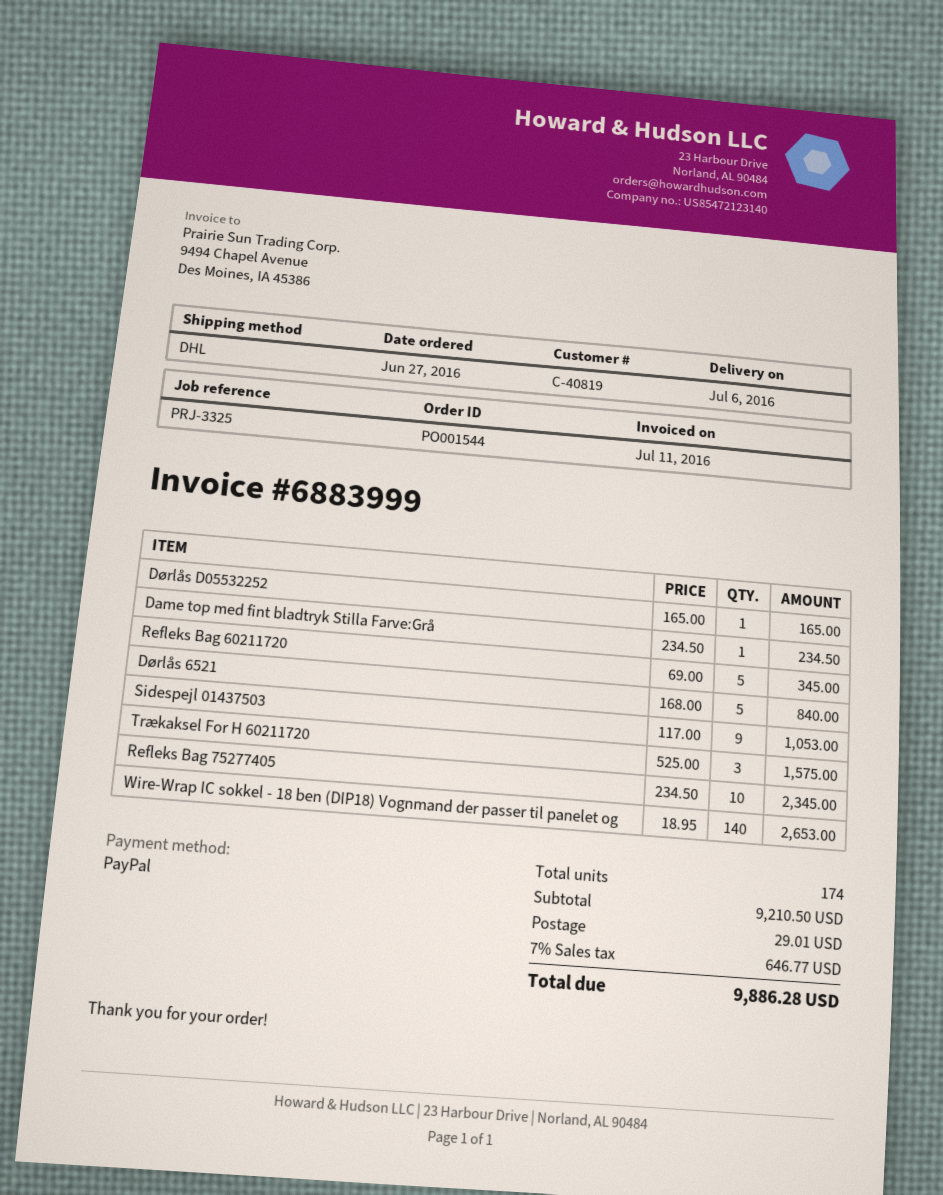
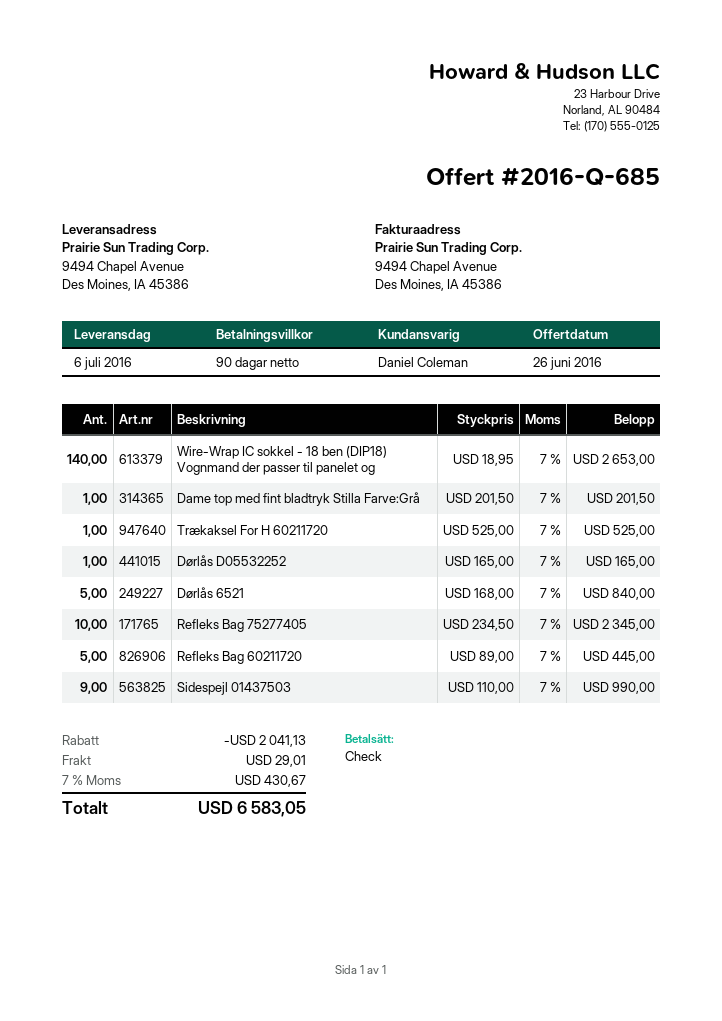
payment method: PayPal -> cheque
Dame top med fint bladtryk Stilla Farve:Grå: 1 x 234.50 = 234.50 -> 1 x 201.50 = 201.50
Refleks Bag 60211720: 5 x 69.00 = 345.00 -> 5 x 89.00 = 445.00
Sidespejl 01437503: 9 x 117.00 = 1053.00 -> 9 x 110.00 = 990.00
Trækaksel For H 60211720: 3 x 525.00 = 1575.00 -> 1 x 525.00 = 525.00
discount: none -> 2041.13
tax: 7% = 646.77 -> 7% = 430.67
total: 9886.28 -> 6583.05

